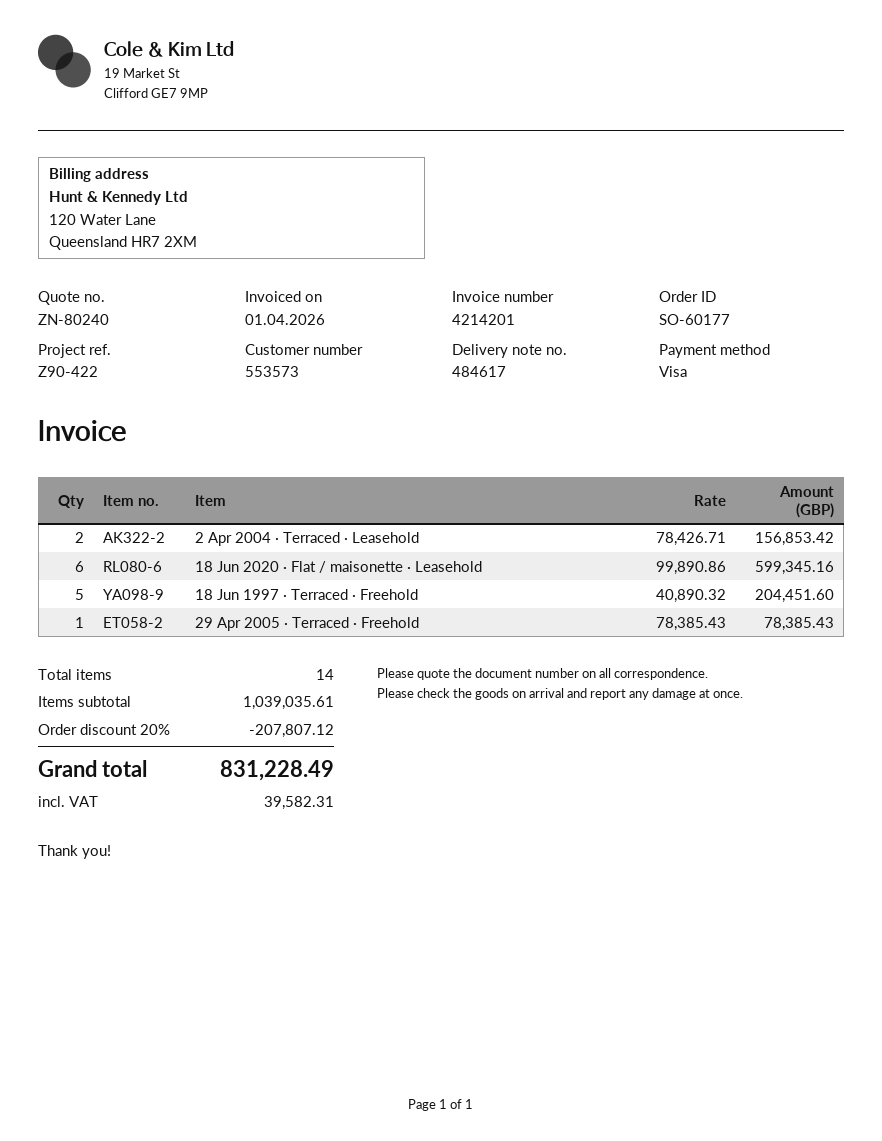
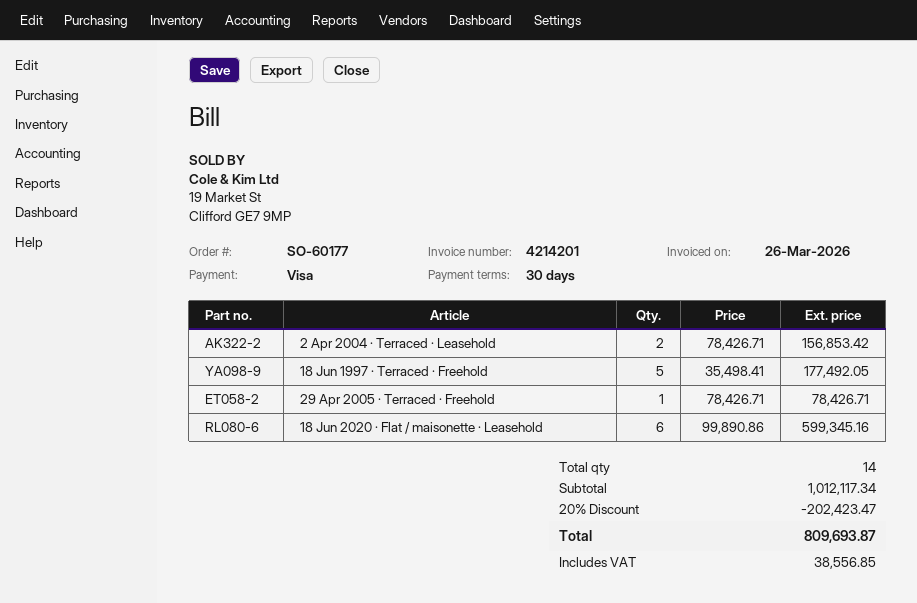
invoice date: 2026-04-01 -> 2026-03-26
18 Jun 1997 · Terraced · Freehold: 5 x 40890.32 = 204451.60 -> 5 x 35498.41 = 177492.05
29 Apr 2005 · Terraced · Freehold: 1 x 78385.43 = 78385.43 -> 1 x 78426.71 = 78426.71
subtotal: 1039035.61 -> 1012117.34
discount: 20% = 207807.12 -> 20% = 202423.47
tax: 39582.31 -> 38556.85
total: 831228.49 -> 809693.87

